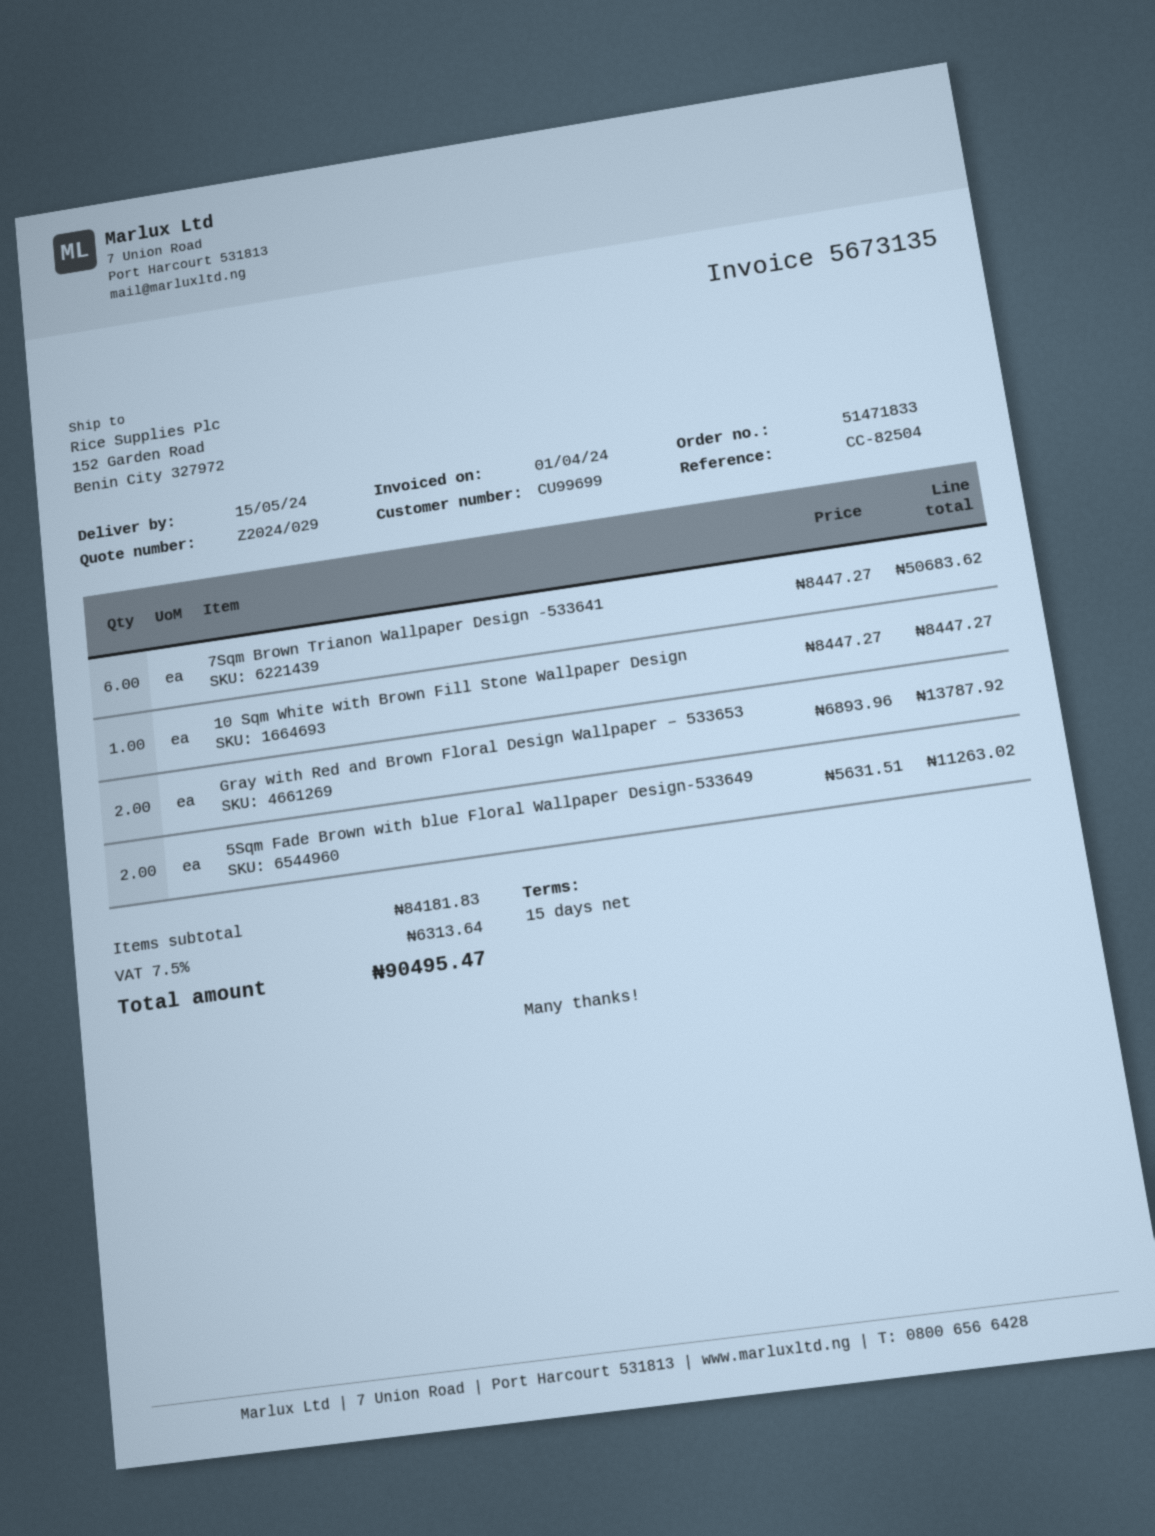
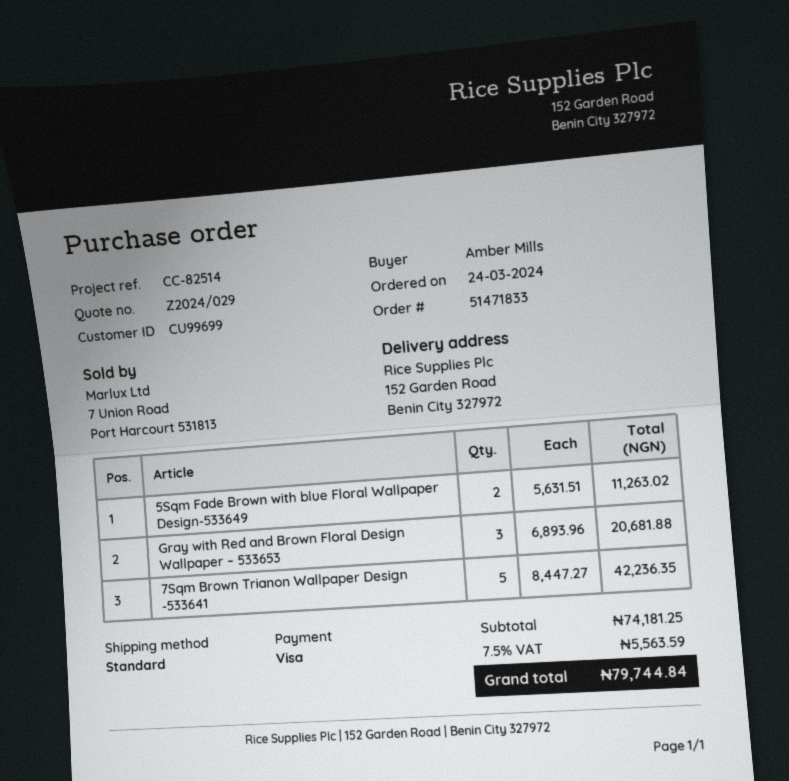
reference: CC-82504 -> CC-82514
7Sqm Brown Trianon Wallpaper Design -533641: 6 x 8447.27 = 50683.62 -> 5 x 8447.27 = 42236.35
10 Sqm White with Brown Fill Stone Wallpaper Design: 1 x 8447.27 = 8447.27 -> none
Gray with Red and Brown Floral Design Wallpaper – 533653: 2 x 6893.96 = 13787.92 -> 3 x 6893.96 = 20681.88
subtotal: 84181.83 -> 74181.25
tax: 7.5% = 6313.64 -> 7.5% = 5563.59
total: 90495.47 -> 79744.84

